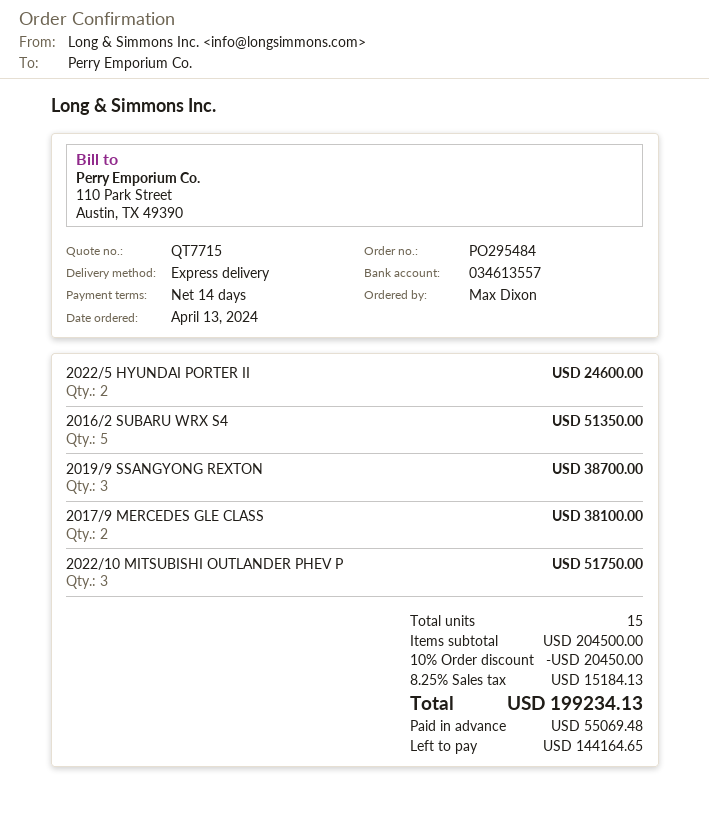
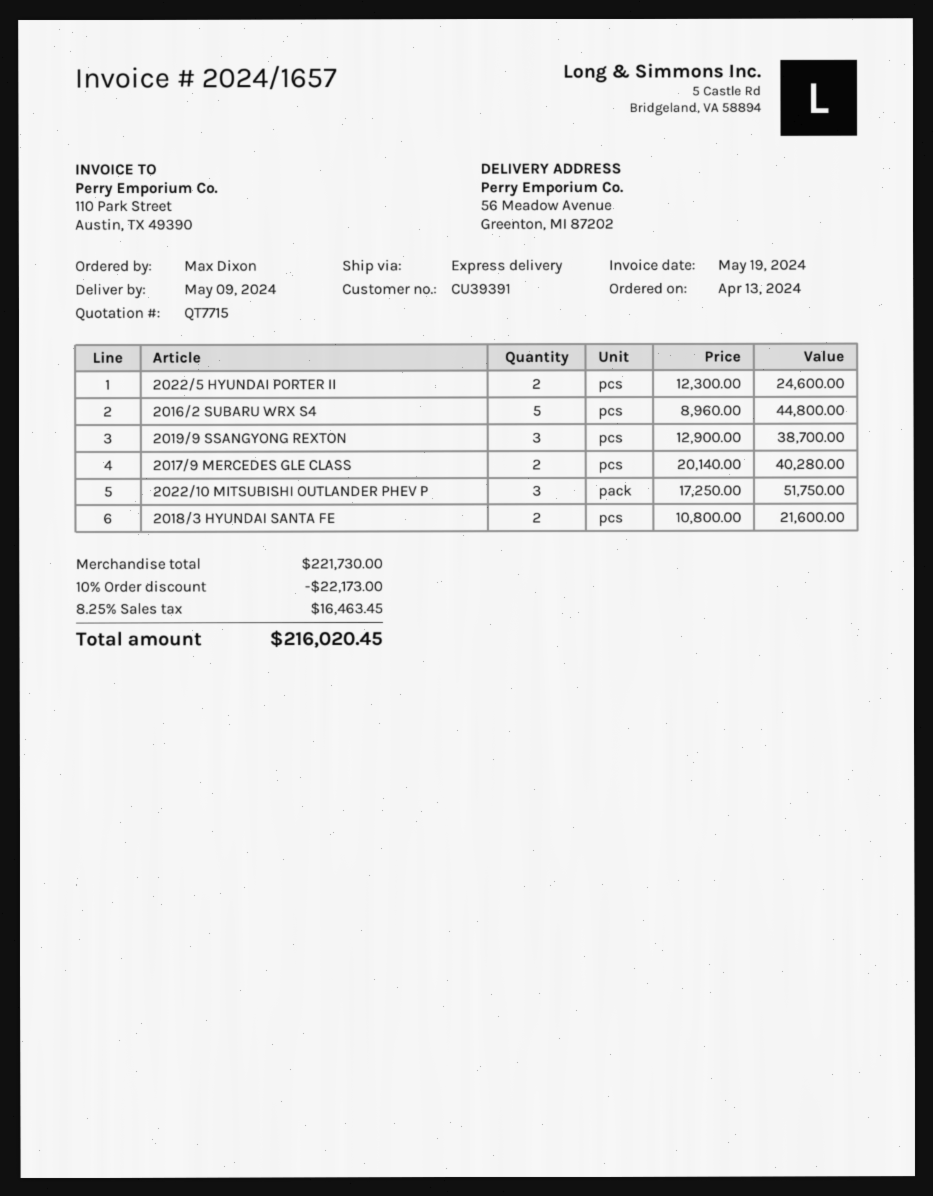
2016/2 SUBARU WRX S4: 5 for 51350.00 -> 5 for 44800.00
2017/9 MERCEDES GLE CLASS: 2 for 38100.00 -> 2 for 40280.00
2018/3 HYUNDAI SANTA FE: none -> 2 for 21600.00
subtotal: 204500.00 -> 221730.00
discount: 10% = 20450.00 -> 10% = 22173.00
tax: 8.25% = 15184.13 -> 8.25% = 16463.45
total: 199234.13 -> 216020.45

